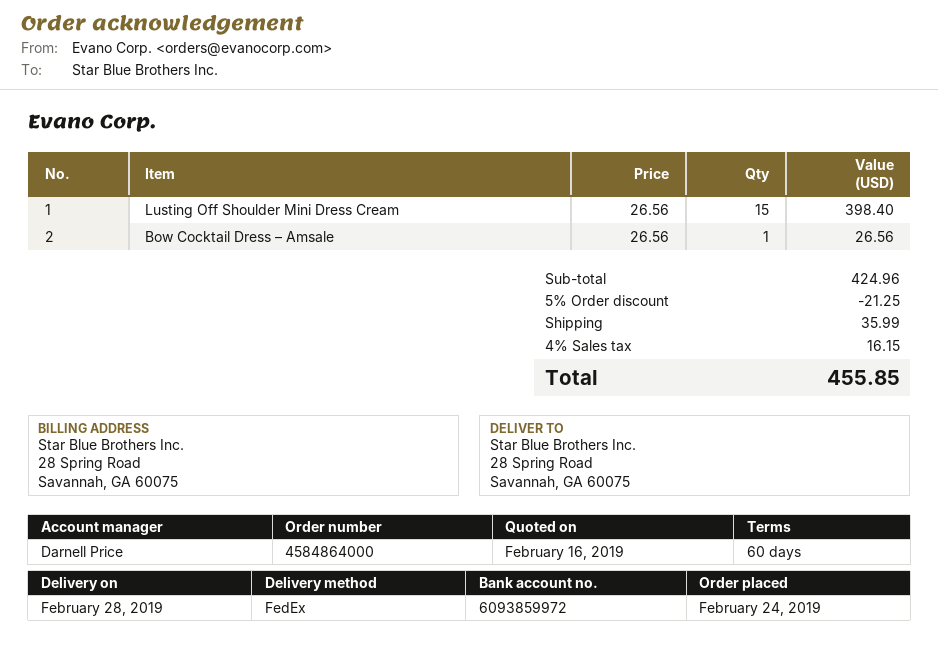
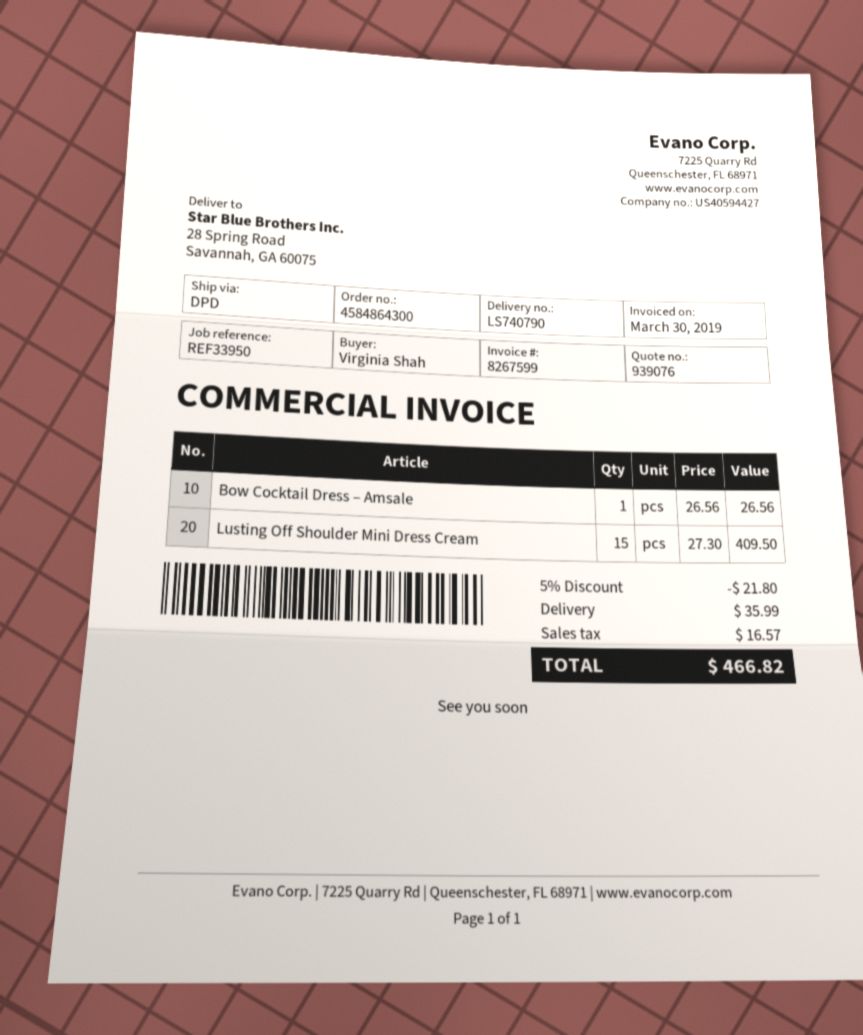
order number: 4584864000 -> 4584864300
shipping method: FedEx -> DPD
Lusting Off Shoulder Mini Dress Cream: 15 x 26.56 = 398.40 -> 15 x 27.30 = 409.50
discount: 5% = 21.25 -> 5% = 21.80
tax: 16.15 -> 16.57
total: 455.85 -> 466.82

